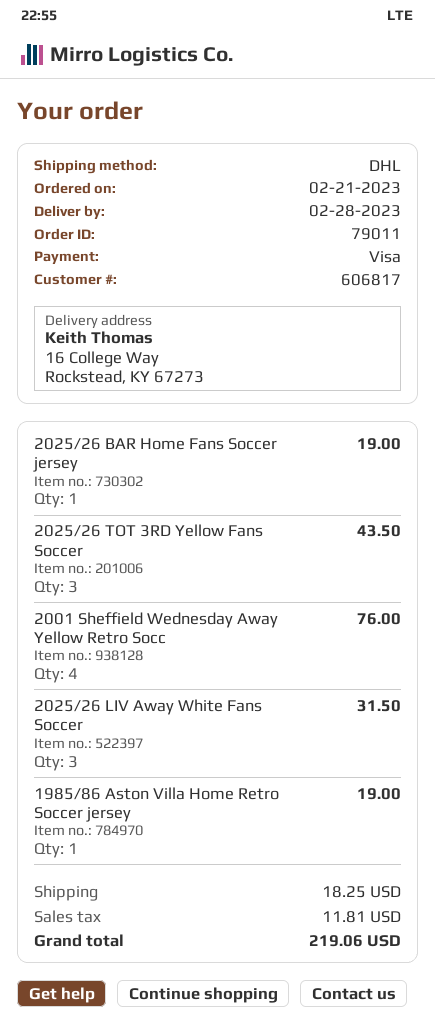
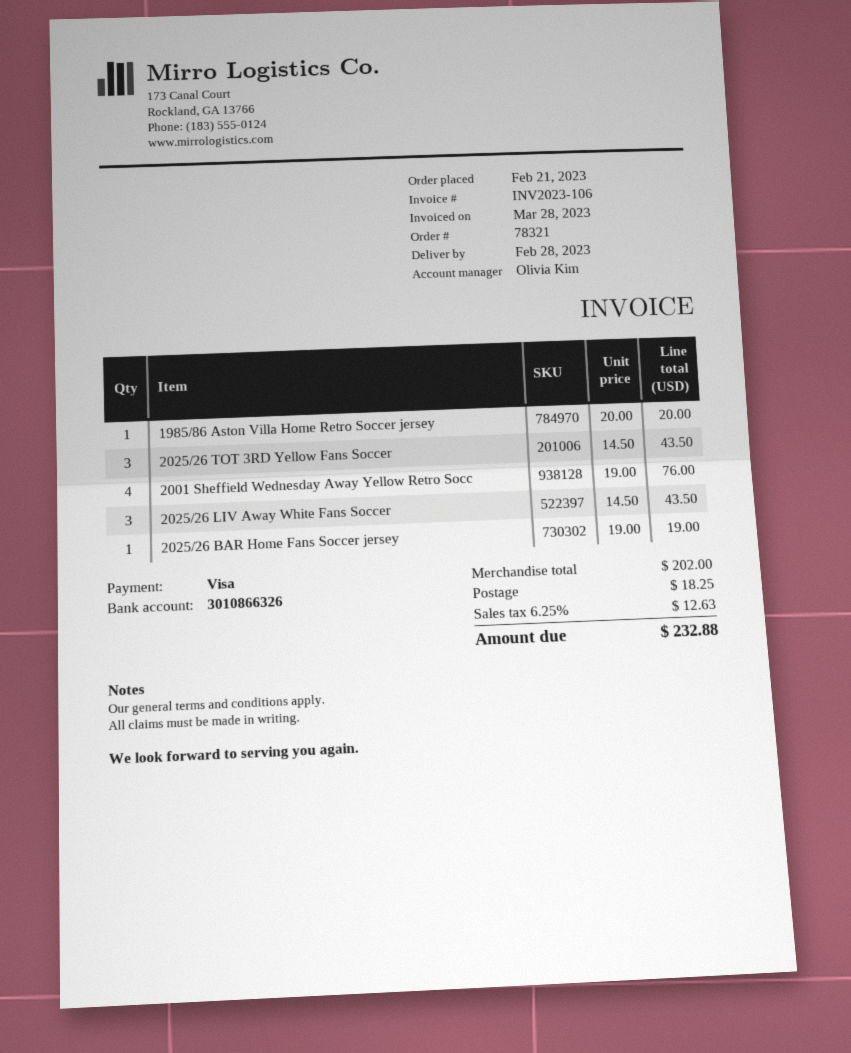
order number: 79011 -> 78321
2025/26 LIV Away White Fans Soccer: 3 for 31.50 -> 3 for 43.50
1985/86 Aston Villa Home Retro Soccer jersey: 1 for 19.00 -> 1 for 20.00
tax: 11.81 -> 12.63
total: 219.06 -> 232.88

